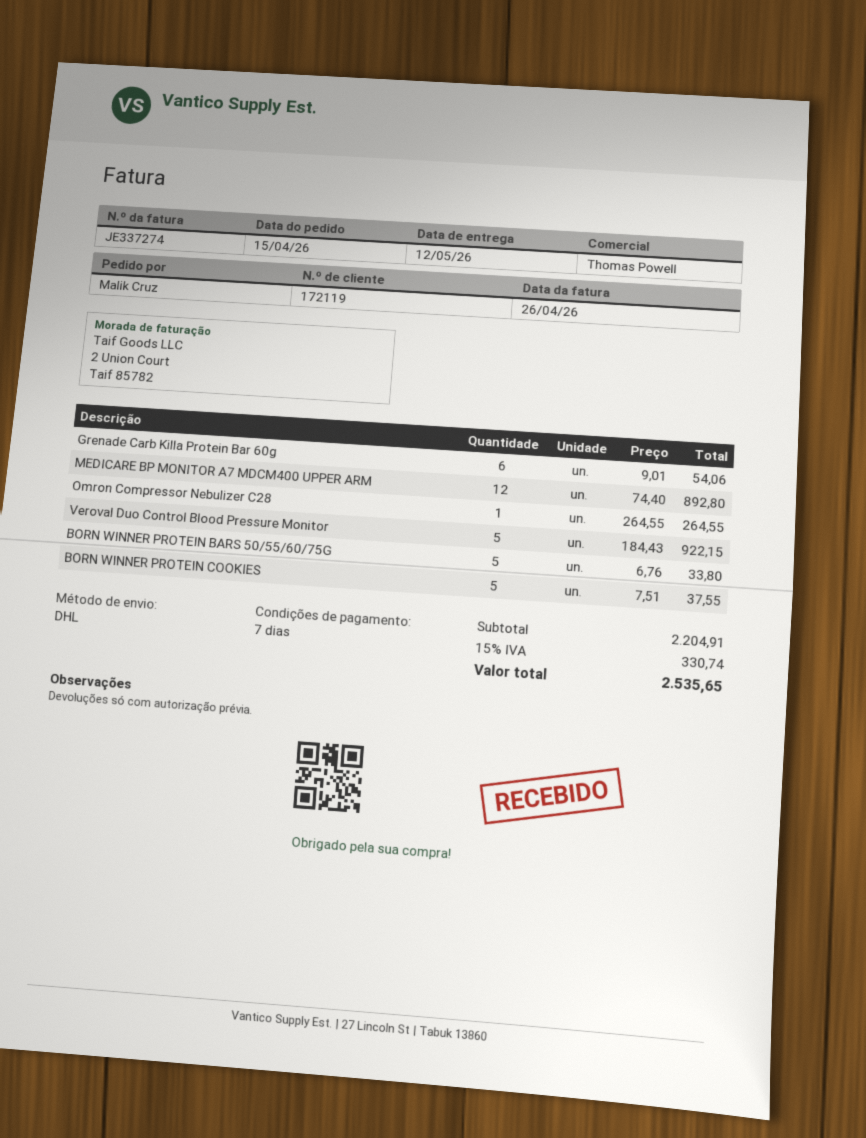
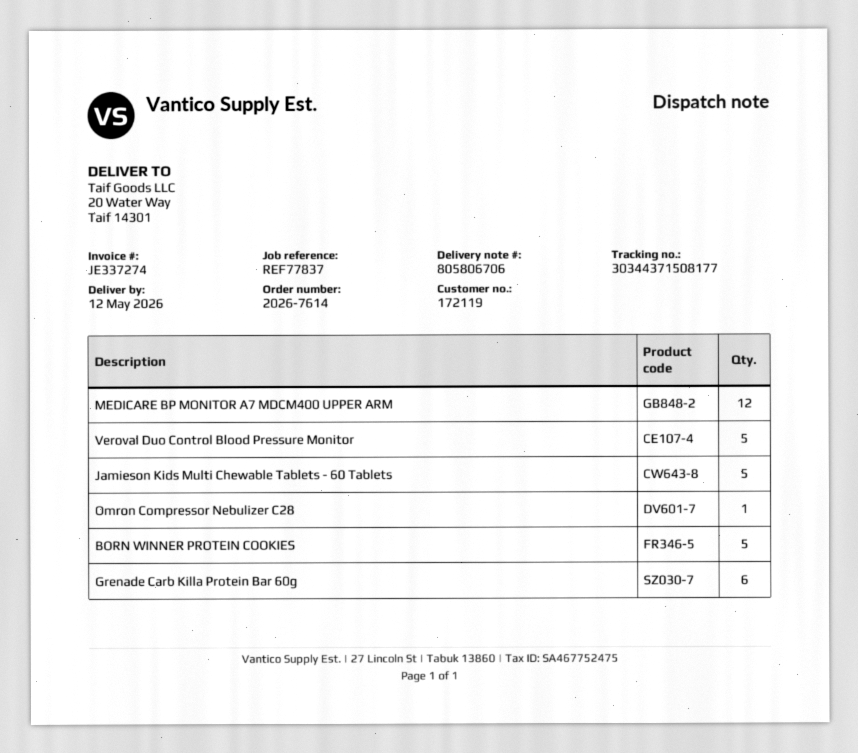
BORN WINNER PROTEIN BARS 50/55/60/75G: 5 -> none
Jamieson Kids Multi Chewable Tablets - 60 Tablets: none -> 5

